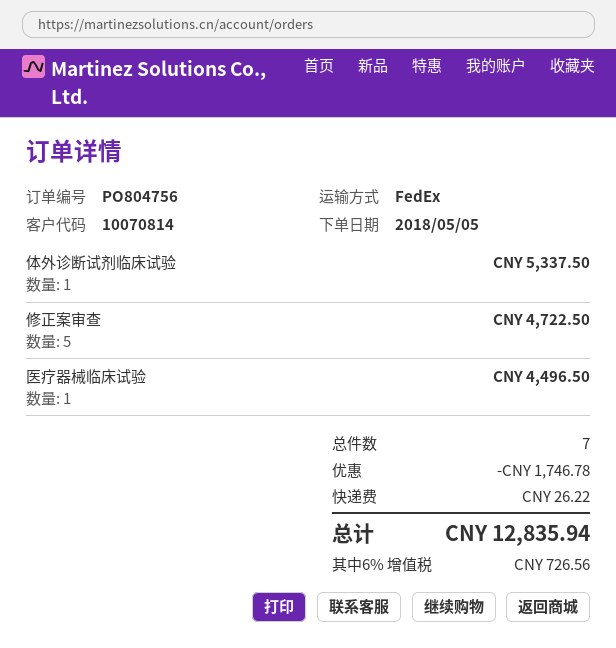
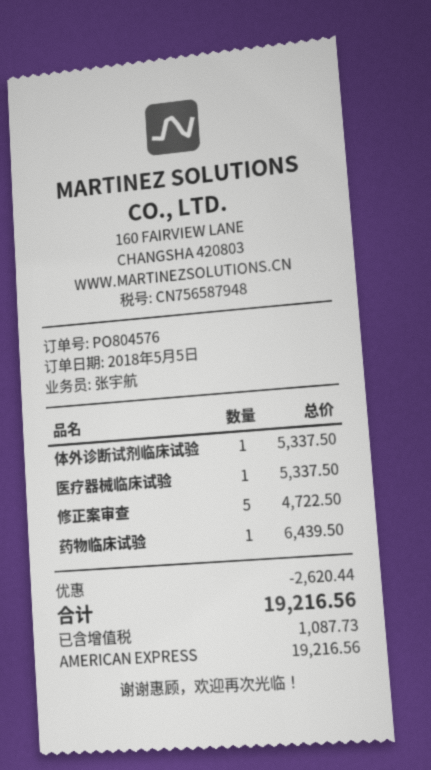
order number: PO804756 -> PO804576
医疗器械临床试验: 1 for 4496.50 -> 1 for 5337.50
药物临床试验: none -> 1 for 6439.50
discount: 1746.78 -> 2620.44
shipping: 26.22 -> none
tax: 726.56 -> 1087.73
total: 12835.94 -> 19216.56

